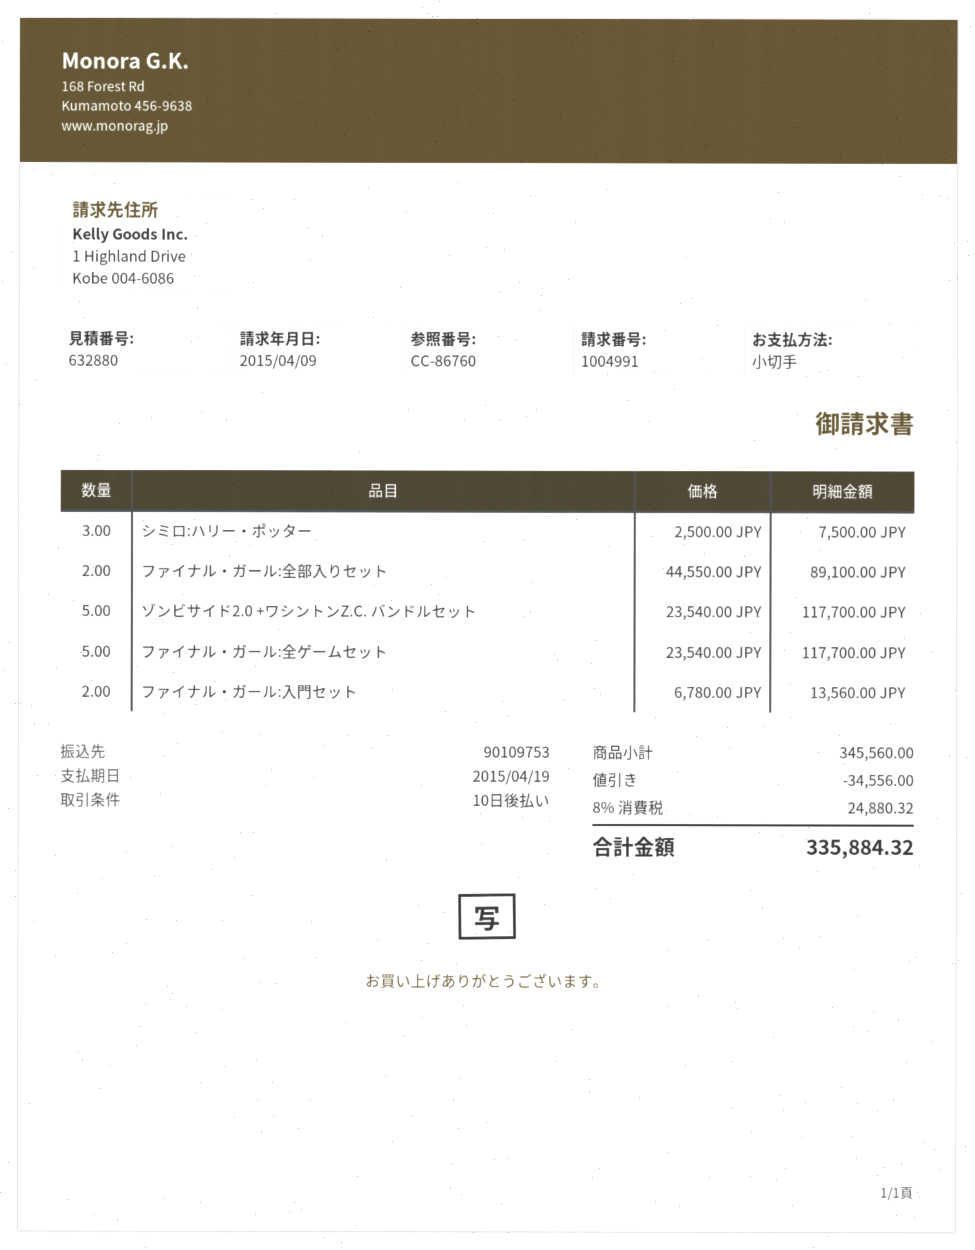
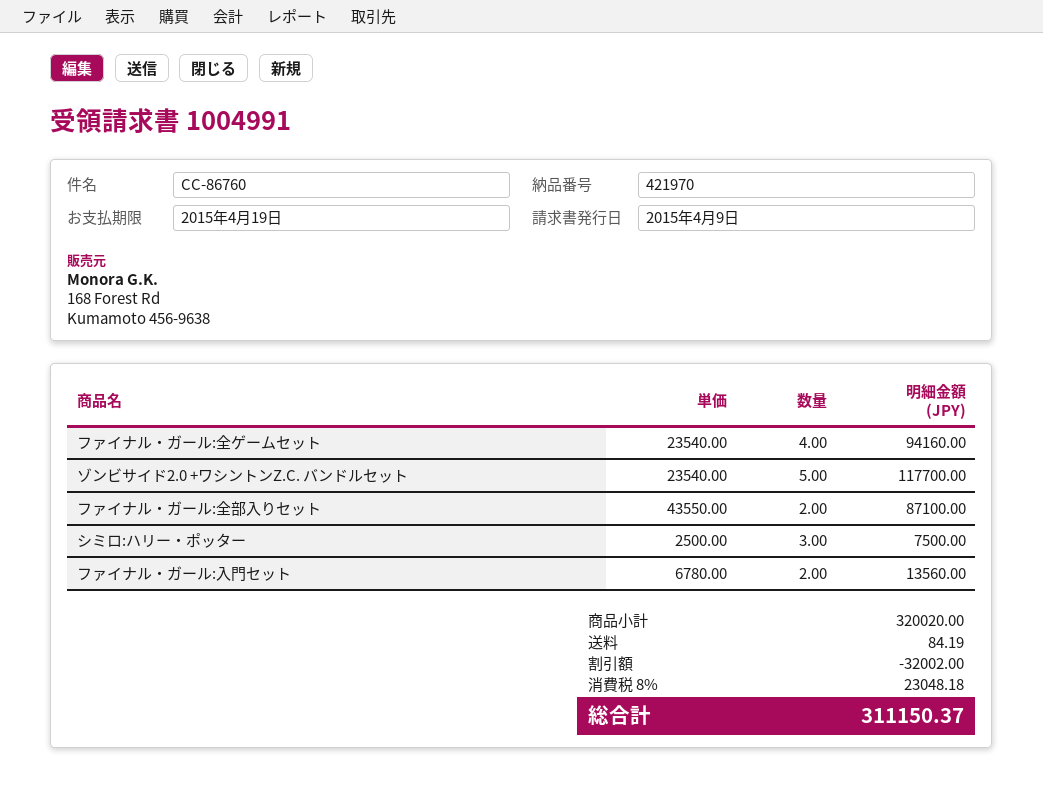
ファイナル・ガール:全部入りセット: 2 x 44550.00 = 89100.00 -> 2 x 43550.00 = 87100.00
ファイナル・ガール:全ゲームセット: 5 x 23540.00 = 117700.00 -> 4 x 23540.00 = 94160.00
subtotal: 345560.00 -> 320020.00
discount: 34556.00 -> 32002.00
shipping: none -> 84.19
tax: 8% = 24880.32 -> 8% = 23048.18
total: 335884.32 -> 311150.37

